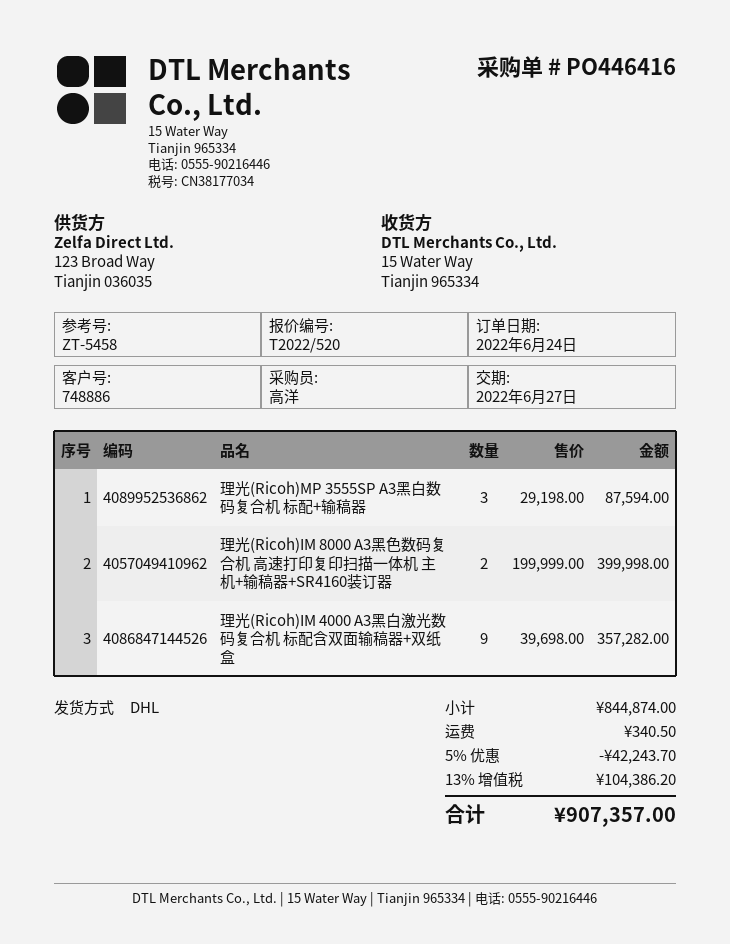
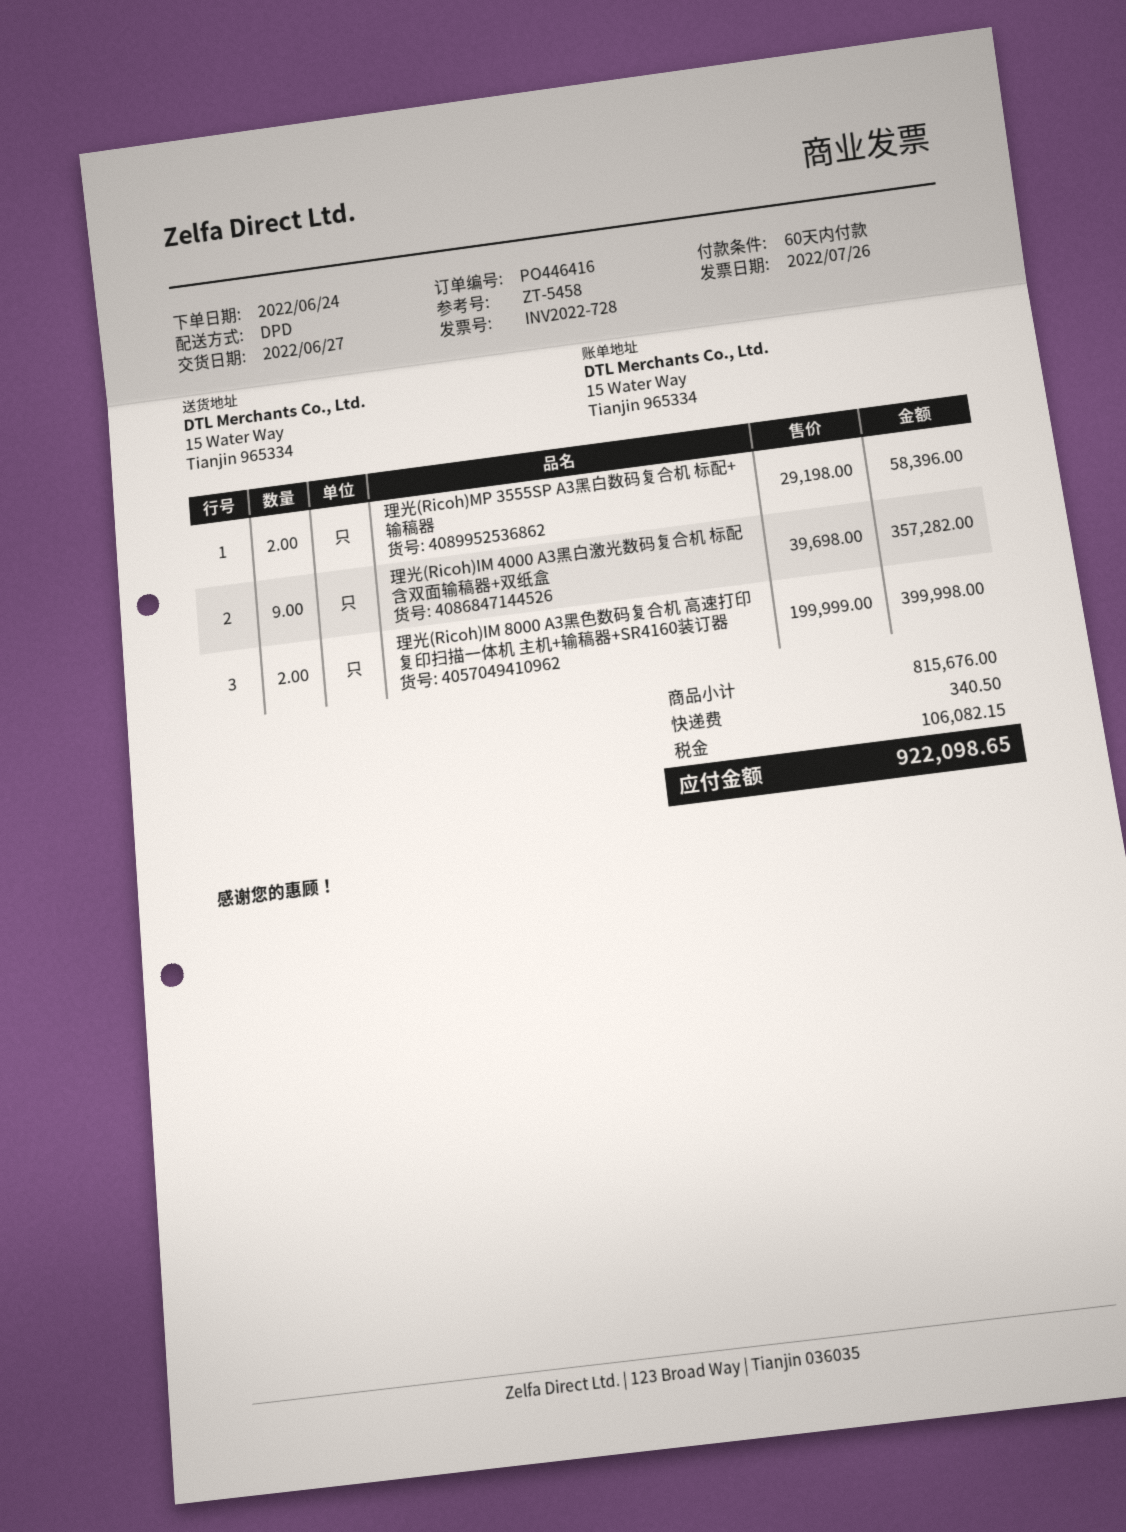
shipping method: DHL -> DPD
理光(Ricoh)MP 3555SP A3黑白数码复合机 标配+输稿器: 3 x 29198.00 = 87594.00 -> 2 x 29198.00 = 58396.00
subtotal: 844874.00 -> 815676.00
discount: 5% = 42243.70 -> none
tax: 104386.20 -> 106082.15
total: 907357.00 -> 922098.65

